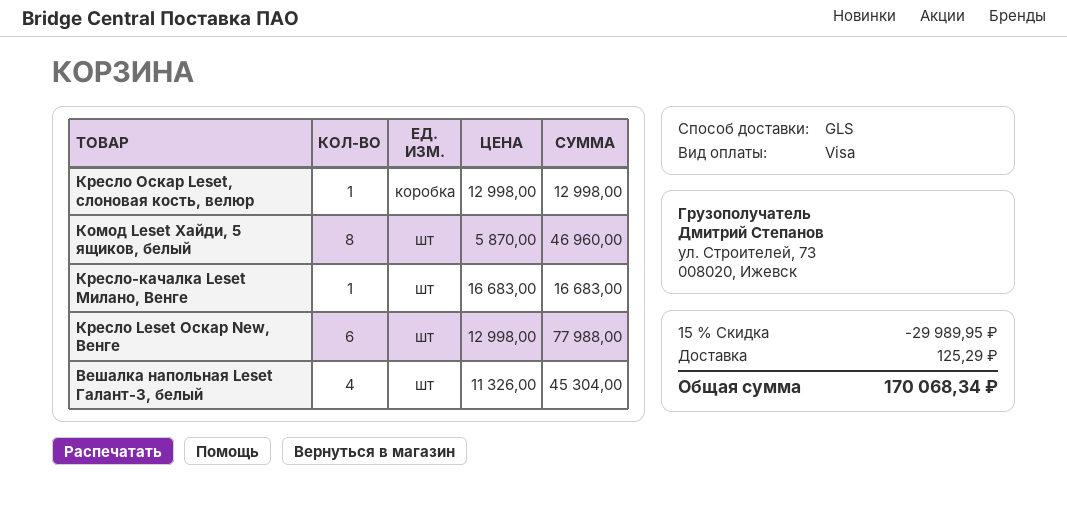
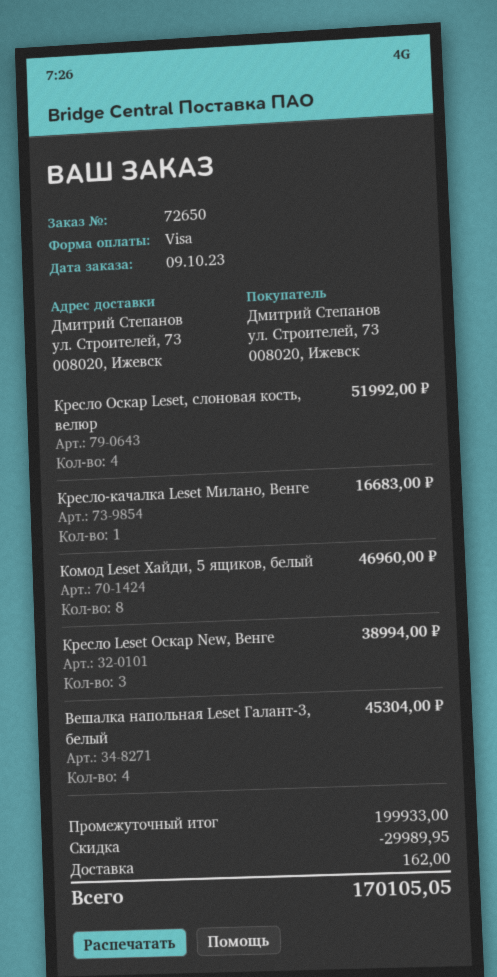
Кресло Оскар Leset, слоновая кость, велюр: 1 for 12998.00 -> 4 for 51992.00
Кресло Leset Оскар New, Венге: 6 for 77988.00 -> 3 for 38994.00
shipping: 125.29 -> 162.00
total: 170068.34 -> 170105.05

